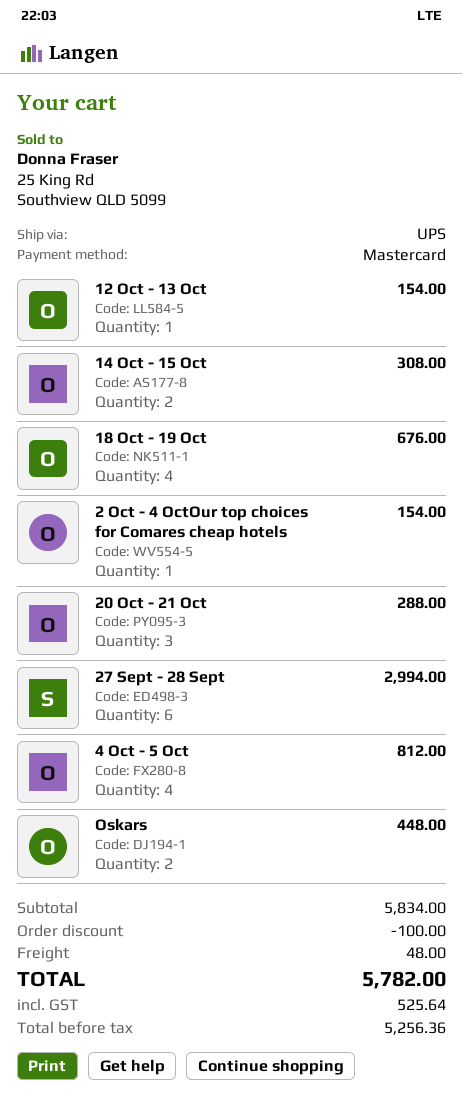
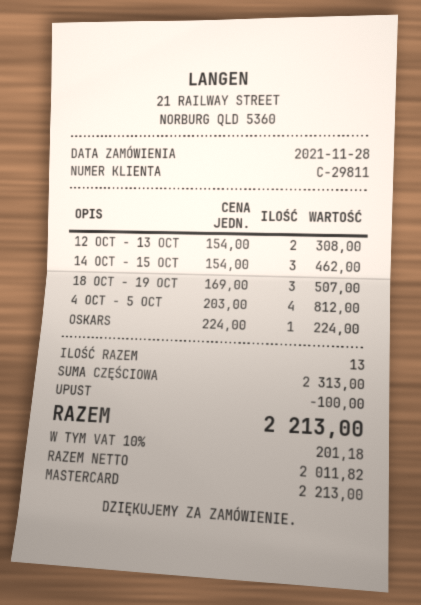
12 Oct - 13 Oct: 1 for 154.00 -> 2 for 308.00
14 Oct - 15 Oct: 2 for 308.00 -> 3 for 462.00
18 Oct - 19 Oct: 4 for 676.00 -> 3 for 507.00
2 Oct - 4 OctOur top choices for Comares cheap hotels: 1 for 154.00 -> none
20 Oct - 21 Oct: 3 for 288.00 -> none
27 Sept - 28 Sept: 6 for 2994.00 -> none
Oskars: 2 for 448.00 -> 1 for 224.00
subtotal: 5834.00 -> 2313.00
shipping: 48.00 -> none
net: 5256.36 -> 2011.82
tax: 525.64 -> 201.18
total: 5782.00 -> 2213.00

